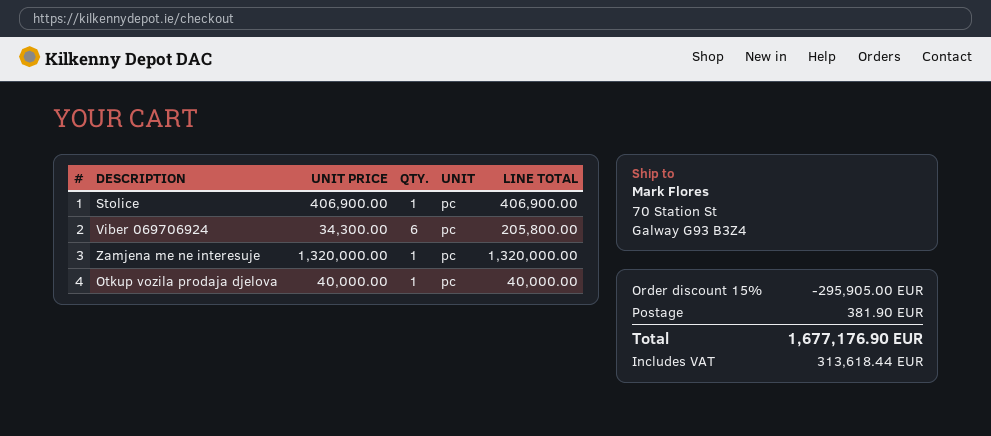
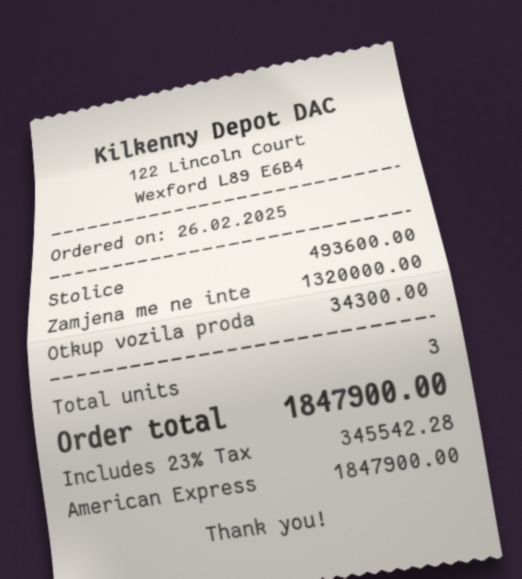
Stolice: 1 x 406900.00 = 406900.00 -> 1 x 493600.00 = 493600.00
Viber 069706924: 6 x 34300.00 = 205800.00 -> none
Otkup vozila prodaja djelova: 1 x 40000.00 = 40000.00 -> 1 x 34300.00 = 34300.00
discount: 15% = 295905.00 -> none
shipping: 381.90 -> none
tax: 313618.44 -> 345542.28
total: 1677176.90 -> 1847900.00

